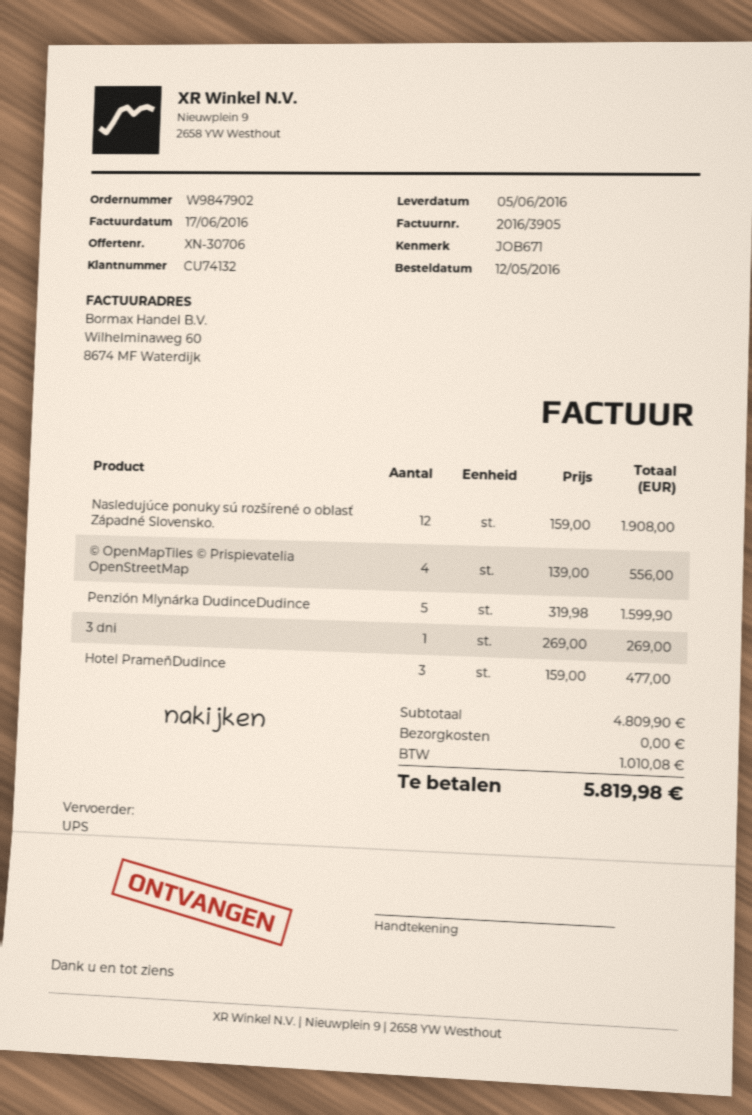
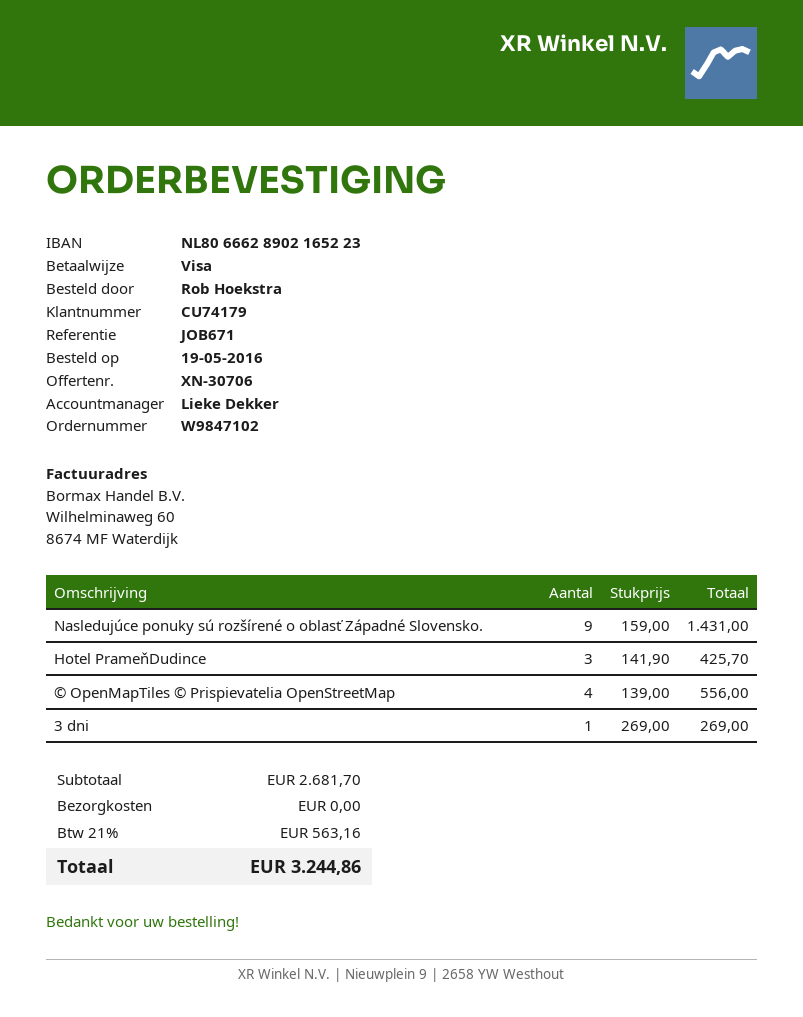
order number: W9847902 -> W9847102
order date: 2016-05-12 -> 2016-05-19
customer number: CU74132 -> CU74179
Nasledujúce ponuky sú rozšírené o oblasť Západné Slovensko.: 12 x 159.00 = 1908.00 -> 9 x 159.00 = 1431.00
Penzión Mlynárka DudinceDudince: 5 x 319.98 = 1599.90 -> none
Hotel PrameňDudince: 3 x 159.00 = 477.00 -> 3 x 141.90 = 425.70
subtotal: 4809.90 -> 2681.70
tax: 1010.08 -> 563.16
total: 5819.98 -> 3244.86

